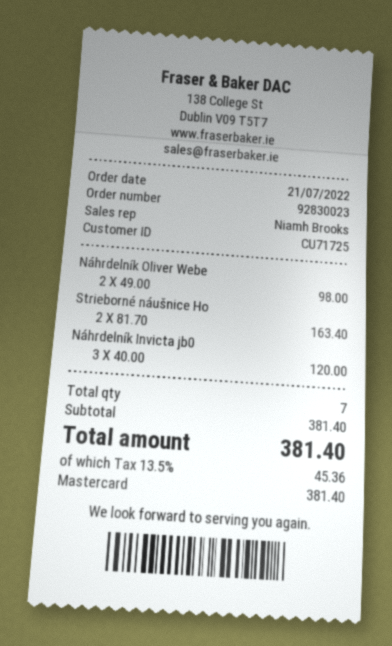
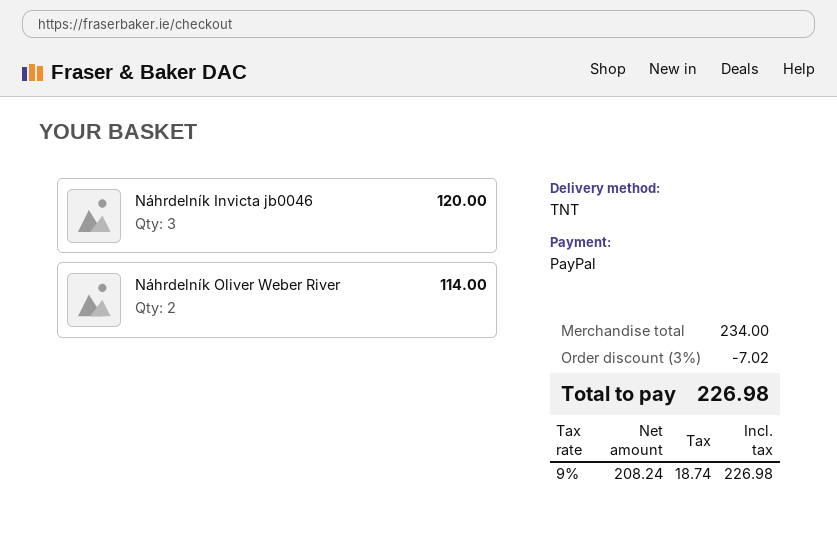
payment method: Mastercard -> PayPal
Náhrdelník Oliver Webe: 2 for 98.00 -> 2 for 114.00
Strieborné náušnice Ho: 2 for 163.40 -> none
subtotal: 381.40 -> 234.00
discount: none -> 3% = 7.02
tax: 13.5% = 45.36 -> 9% = 18.74
total: 381.40 -> 226.98

